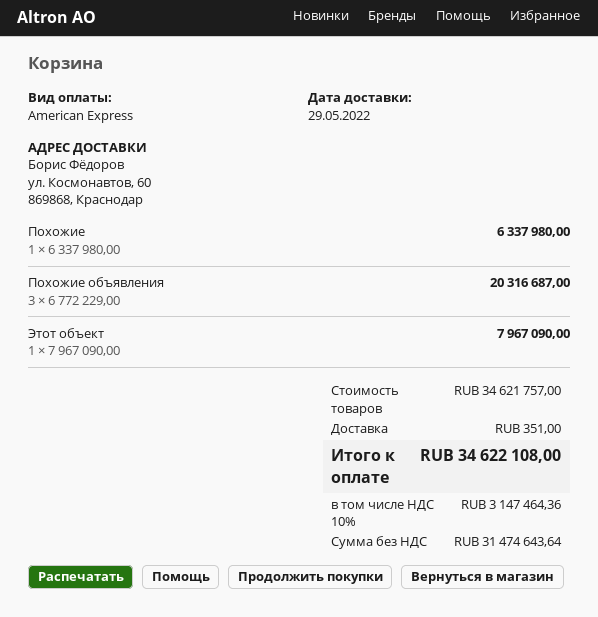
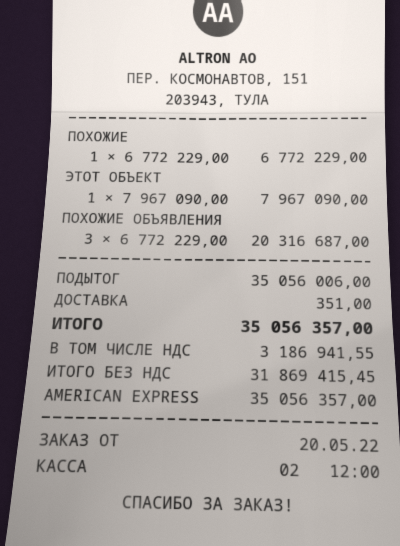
Похожие: 1 x 6337980.00 = 6337980.00 -> 1 x 6772229.00 = 6772229.00
subtotal: 34621757.00 -> 35056006.00
net: 31474643.64 -> 31869415.45
tax: 3147464.36 -> 3186941.55
total: 34622108.00 -> 35056357.00

